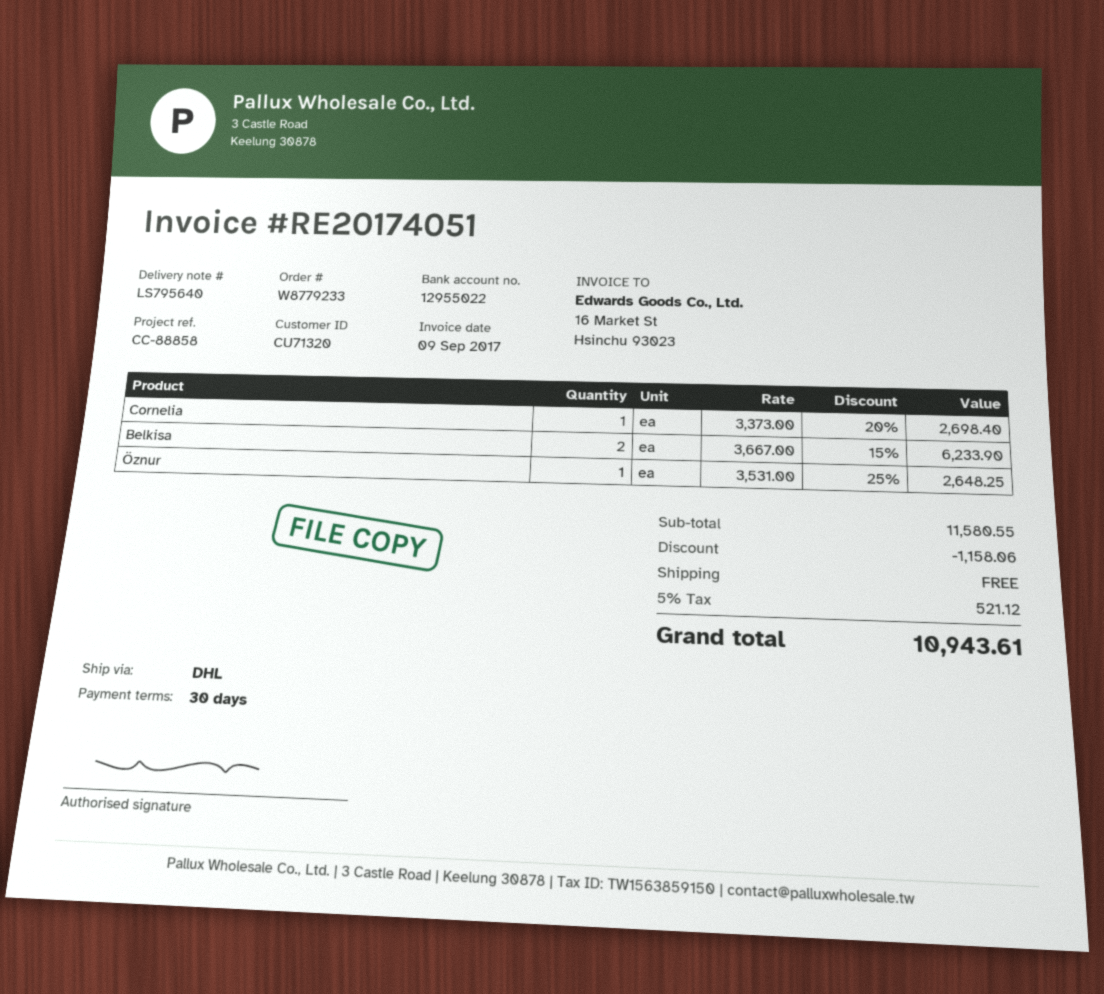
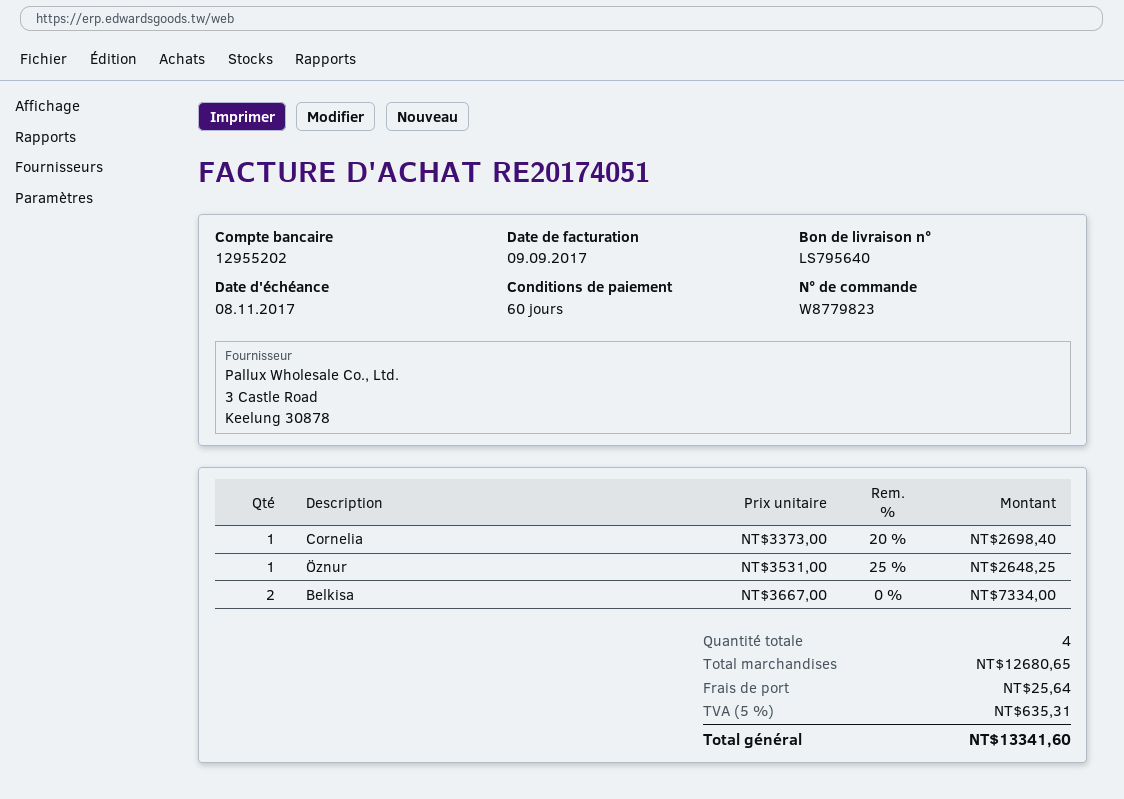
order number: W8779233 -> W8779823
payment terms: 30 days -> 60 days
bank account: 12955022 -> 12955202
Belkisa: 2 x 3667.00 - 15% = 6233.90 -> 2 x 3667.00 = 7334.00
subtotal: 11580.55 -> 12680.65
discount: 1158.06 -> none
shipping: 0.00 -> 25.64
tax: 5% = 521.12 -> 5% = 635.31
total: 10943.61 -> 13341.60

